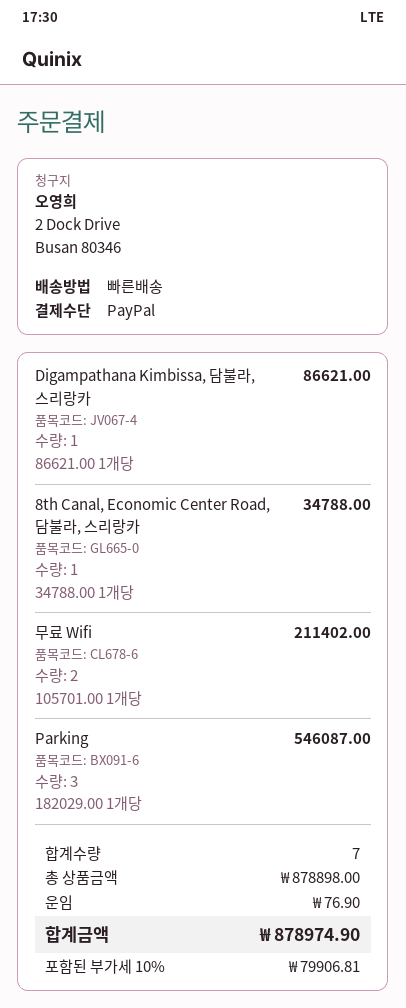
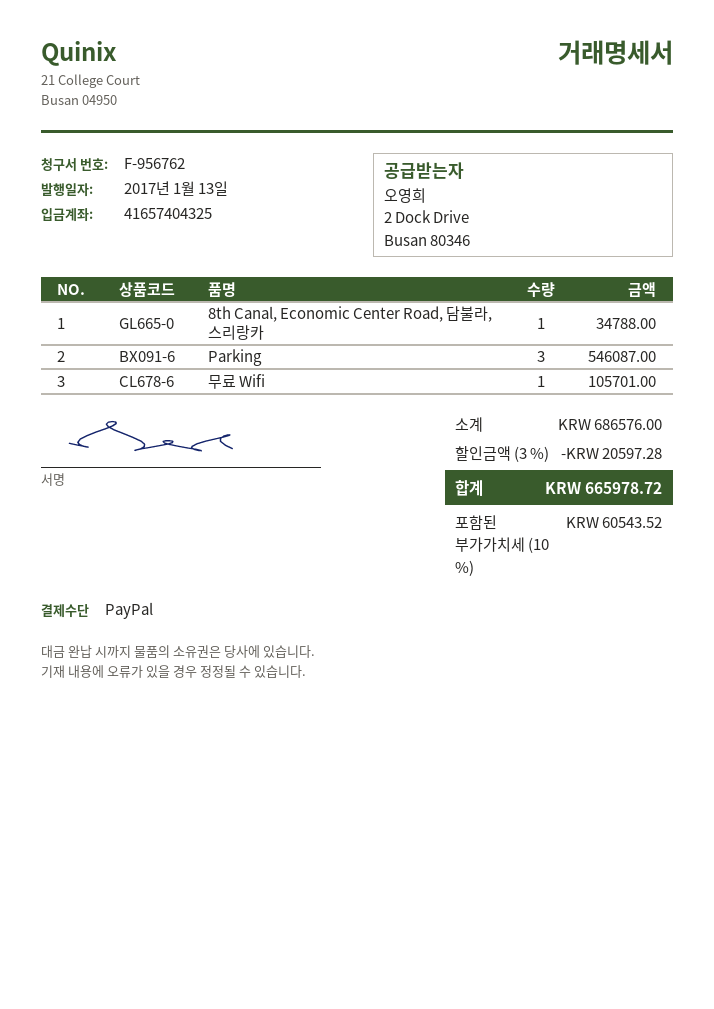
Digampathana Kimbissa, 담불라, 스리랑카: 1 for 86621.00 -> none
무료 Wifi: 2 for 211402.00 -> 1 for 105701.00
subtotal: 878898.00 -> 686576.00
discount: none -> 3% = 20597.28
shipping: 76.90 -> none
tax: 10% = 79906.81 -> 10% = 60543.52
total: 878974.90 -> 665978.72

